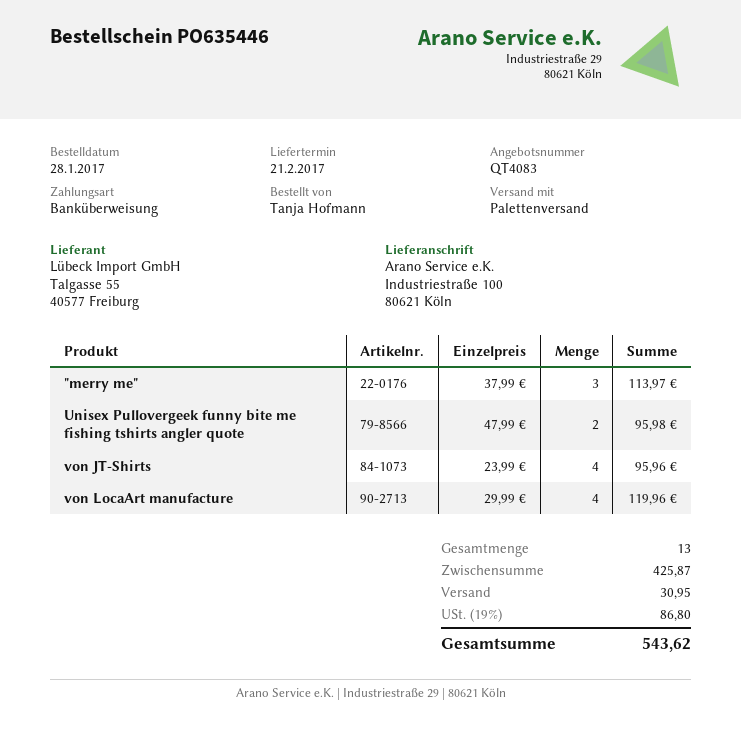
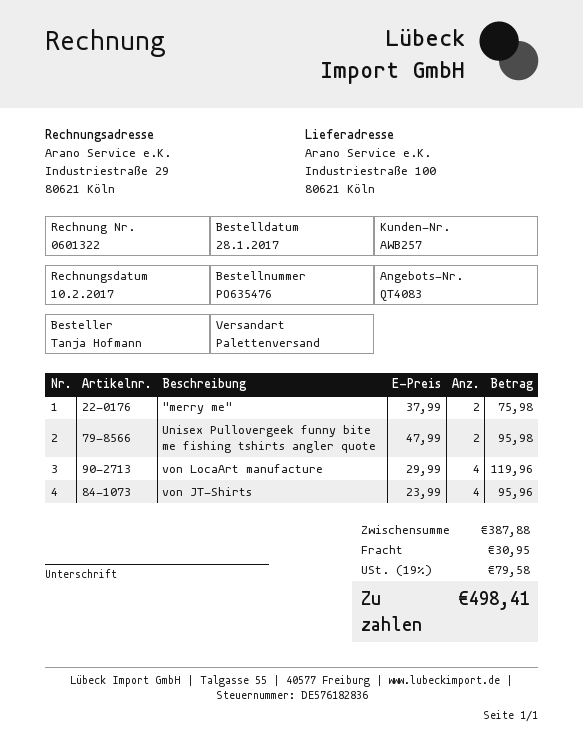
order number: PO635446 -> PO635476
"merry me": 3 x 37.99 = 113.97 -> 2 x 37.99 = 75.98
subtotal: 425.87 -> 387.88
tax: 19% = 86.80 -> 19% = 79.58
total: 543.62 -> 498.41

